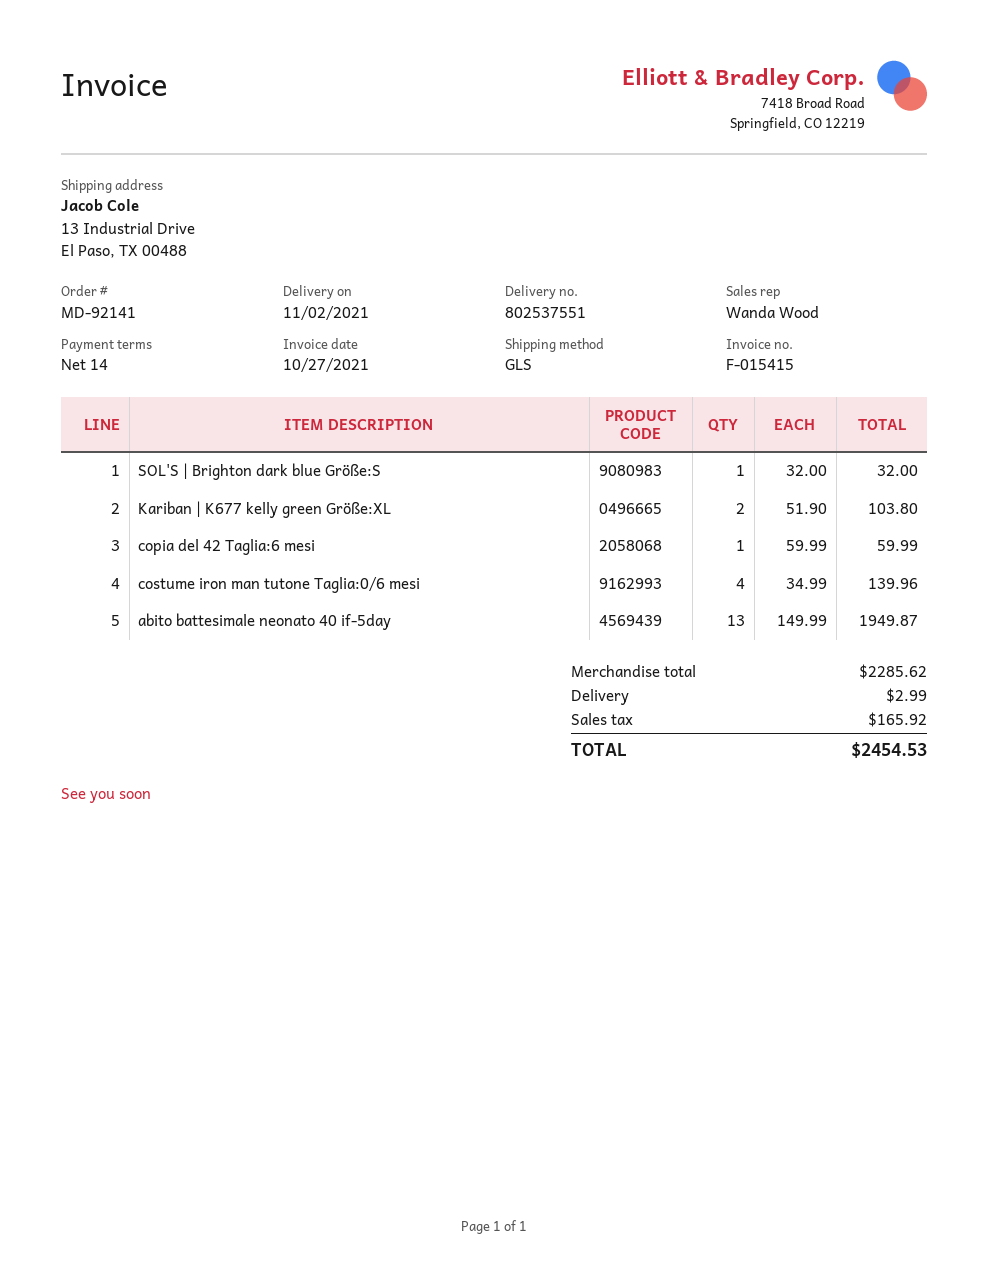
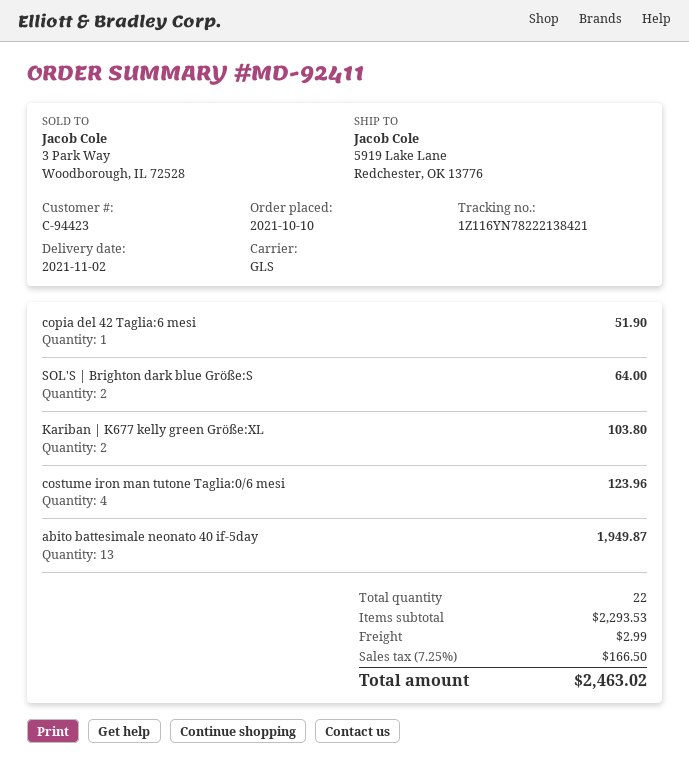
order number: MD-92141 -> MD-92411
ship to: 13 Industrial Drive, El Paso, TX 00488 -> 5919 Lake Lane, Redchester, OK 13776
SOL'S | Brighton dark blue Größe:S: 1 for 32.00 -> 2 for 64.00
copia del 42 Taglia:6 mesi: 1 for 59.99 -> 1 for 51.90
costume iron man tutone Taglia:0/6 mesi: 4 for 139.96 -> 4 for 123.96
subtotal: 2285.62 -> 2293.53
tax: 165.92 -> 166.50
total: 2454.53 -> 2463.02

